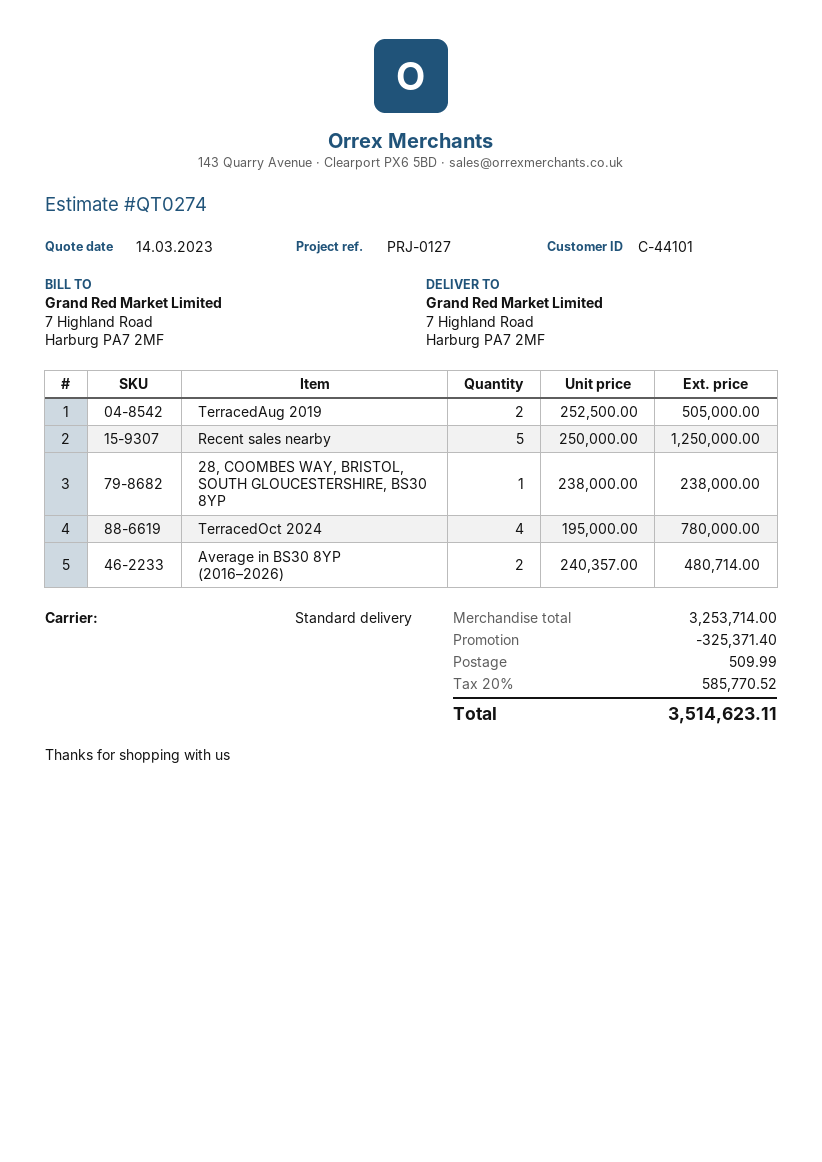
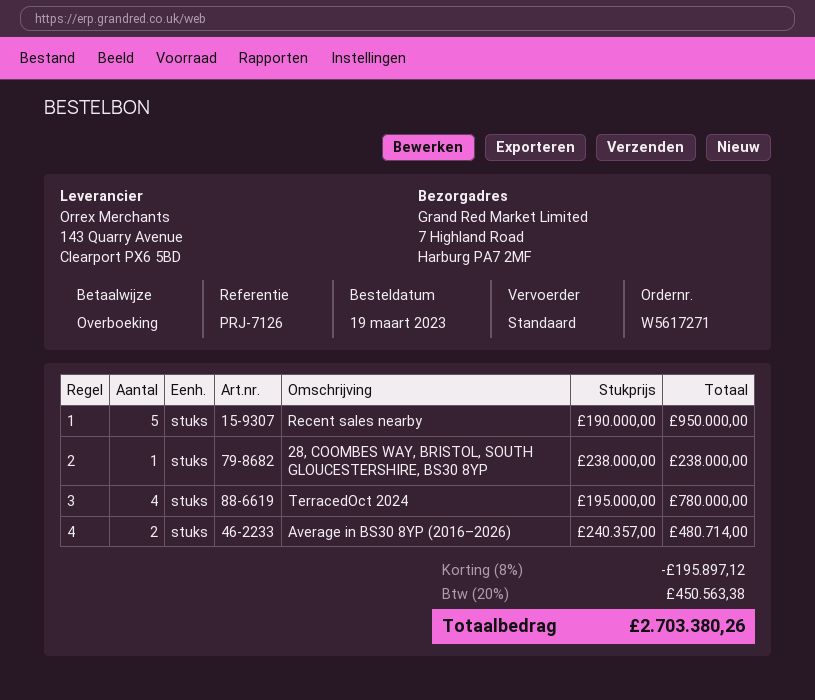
reference: PRJ-0127 -> PRJ-7126
TerracedAug 2019: 2 x 252500.00 = 505000.00 -> none
Recent sales nearby: 5 x 250000.00 = 1250000.00 -> 5 x 190000.00 = 950000.00
discount: 325371.40 -> 195897.12
shipping: 509.99 -> none
tax: 20% = 585770.52 -> 20% = 450563.38
total: 3514623.11 -> 2703380.26

